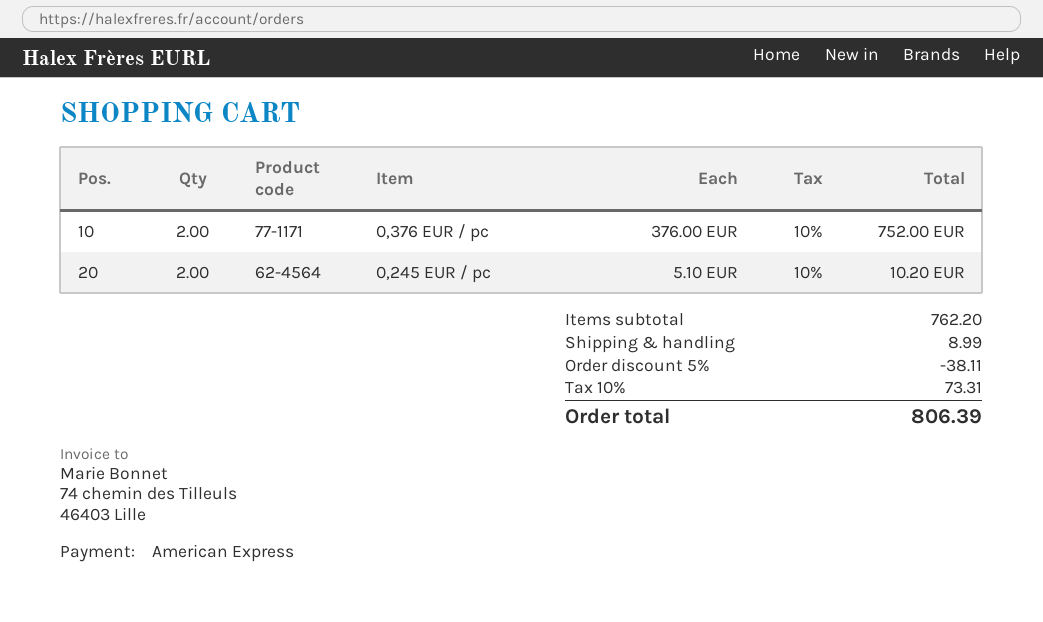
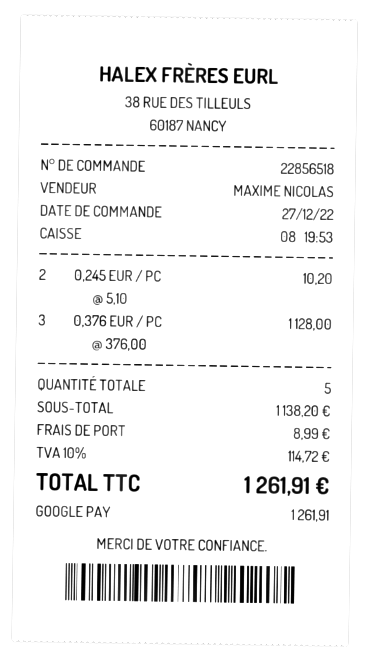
payment method: American Express -> Google Pay
0,376 EUR / pc: 2 x 376.00 = 752.00 -> 3 x 376.00 = 1128.00
subtotal: 762.20 -> 1138.20
discount: 5% = 38.11 -> none
tax: 10% = 73.31 -> 10% = 114.72
total: 806.39 -> 1261.91

